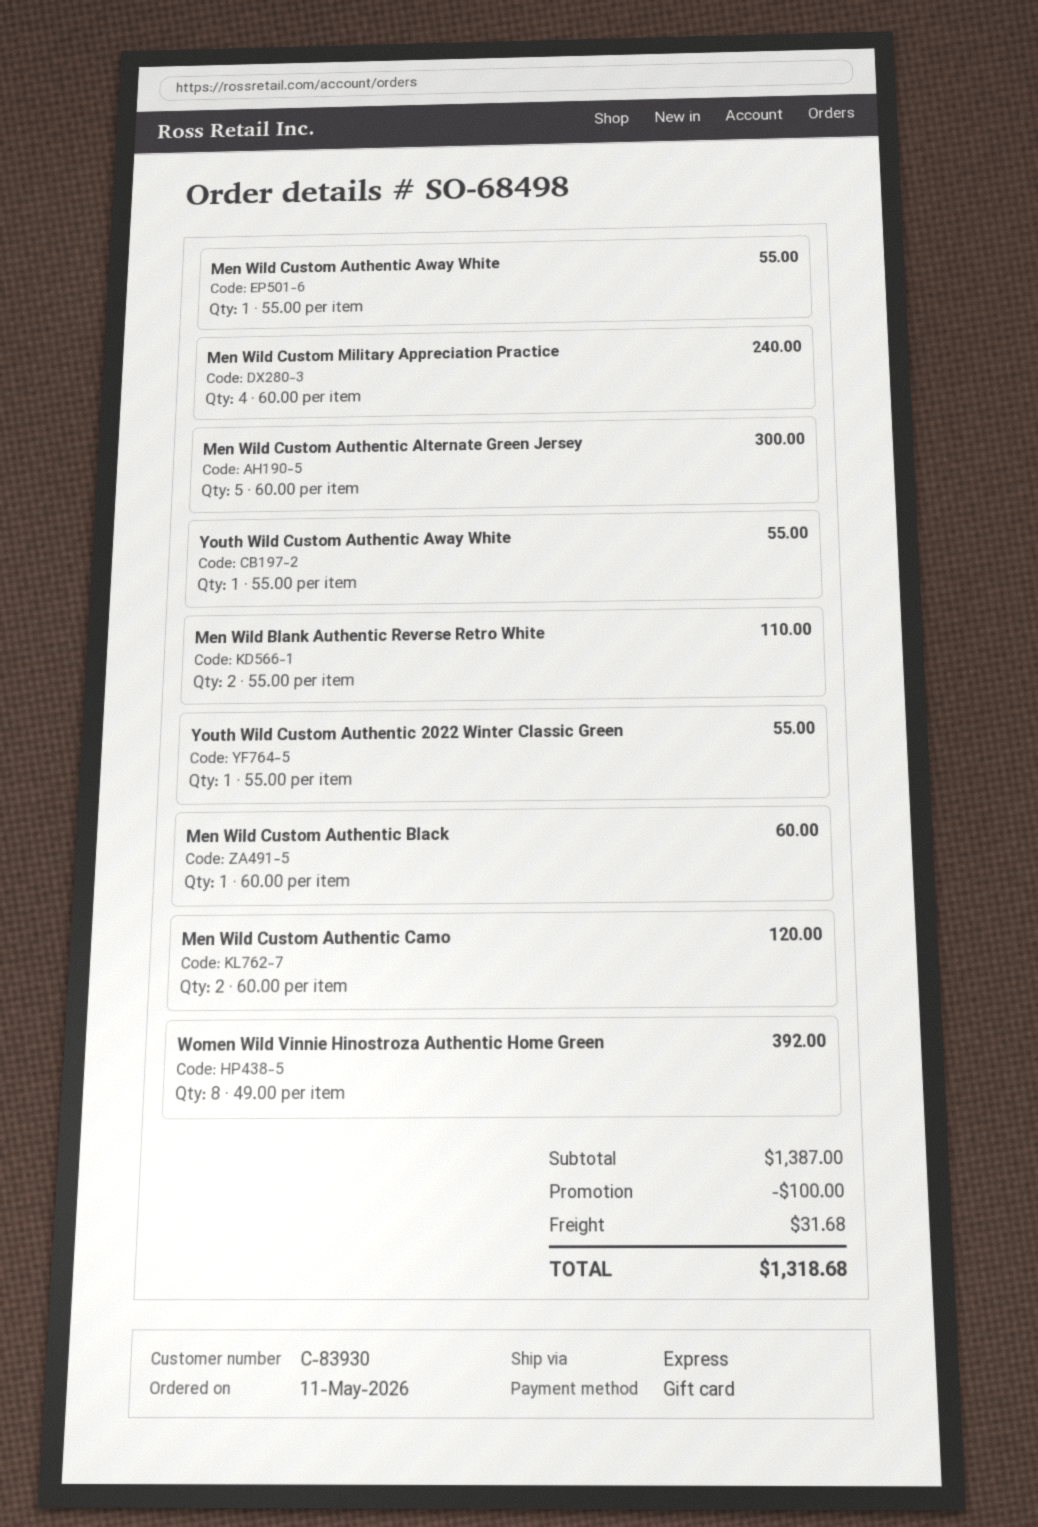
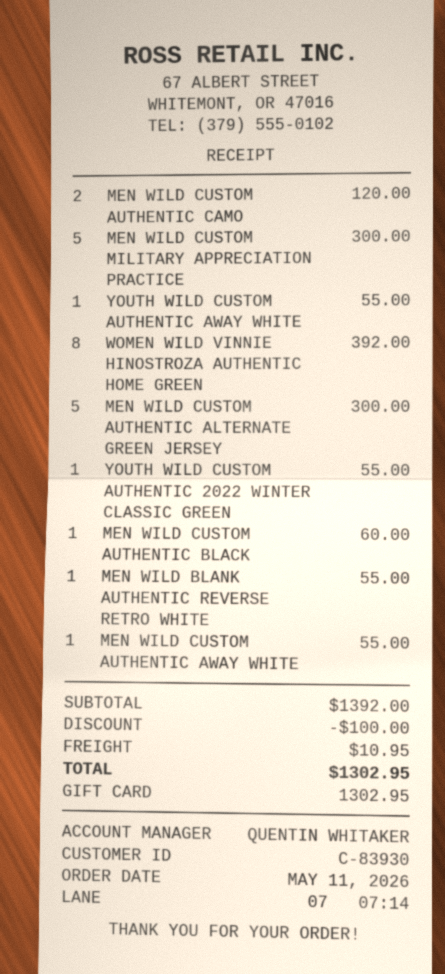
Men Wild Custom Military Appreciation Practice: 4 for 240.00 -> 5 for 300.00
Men Wild Blank Authentic Reverse Retro White: 2 for 110.00 -> 1 for 55.00
subtotal: 1387.00 -> 1392.00
shipping: 31.68 -> 10.95
total: 1318.68 -> 1302.95

